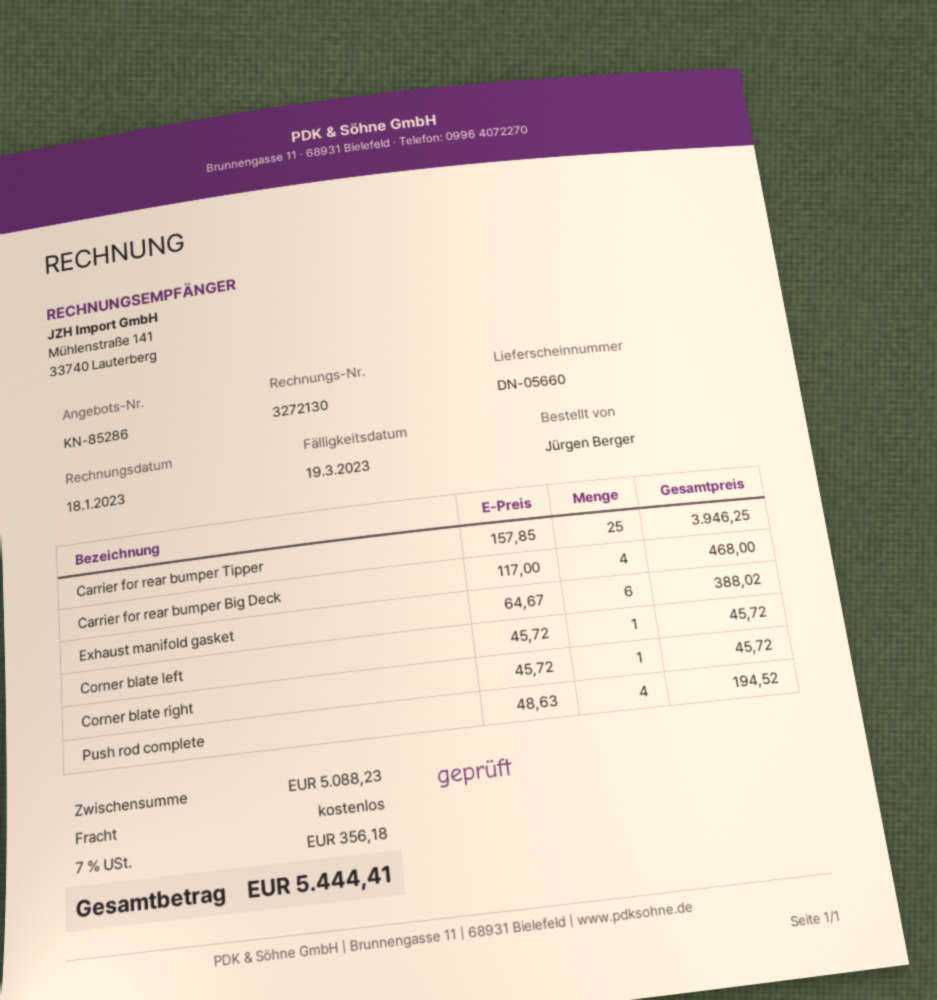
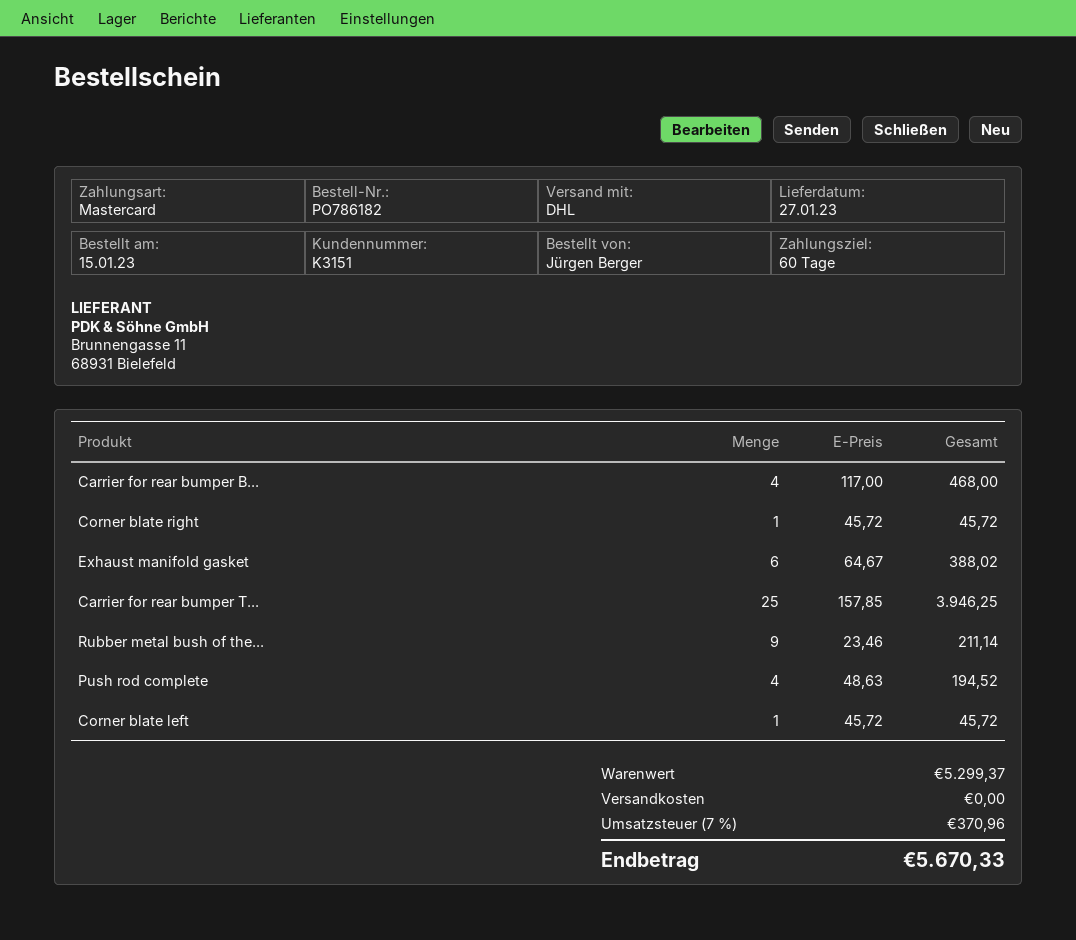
Rubber metal bush of the...: none -> 9 x 23.46 = 211.14
subtotal: 5088.23 -> 5299.37
tax: 7% = 356.18 -> 7% = 370.96
total: 5444.41 -> 5670.33

